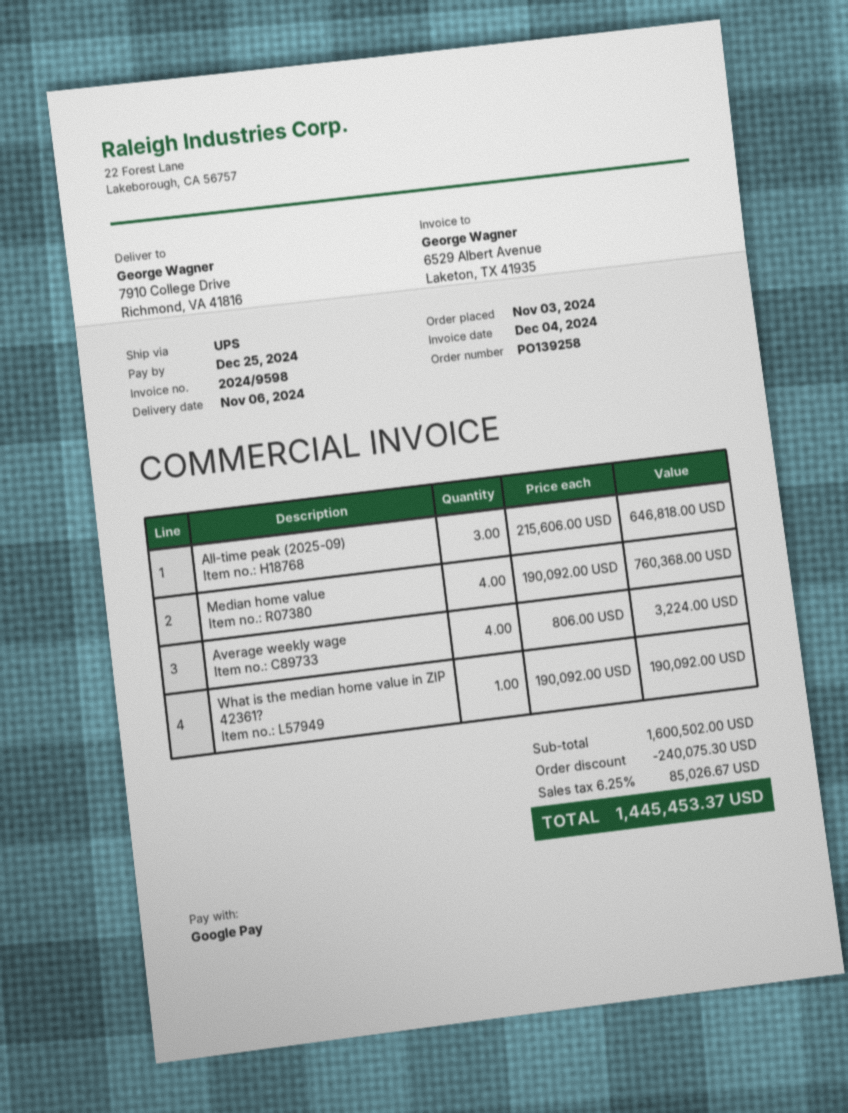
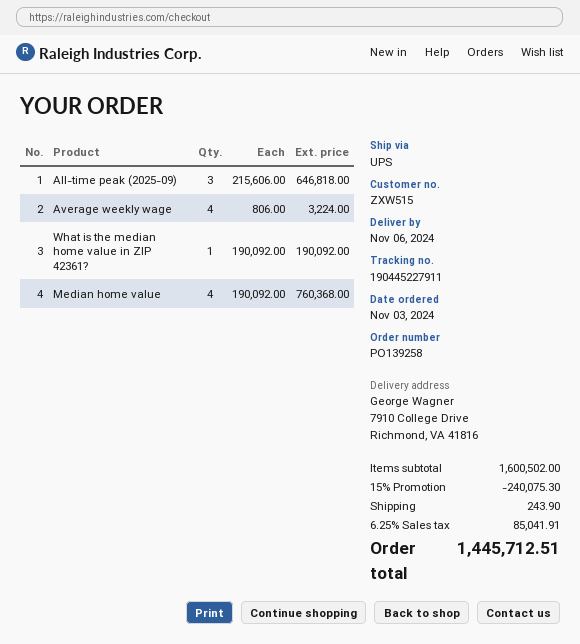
shipping: none -> 243.90
tax: 6.25% = 85026.67 -> 6.25% = 85041.91
total: 1445453.37 -> 1445712.51

